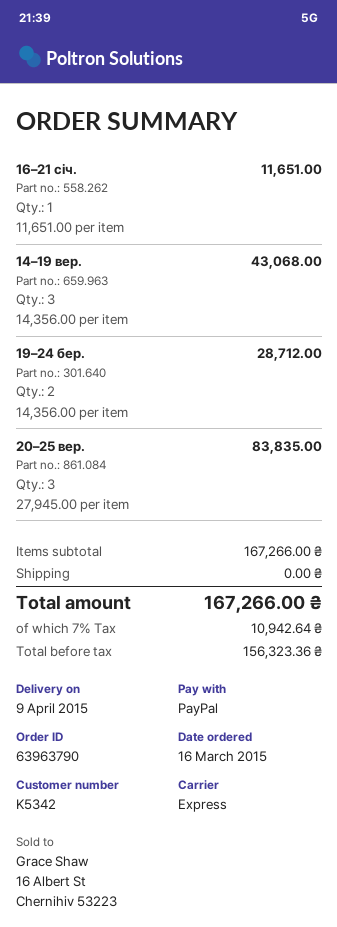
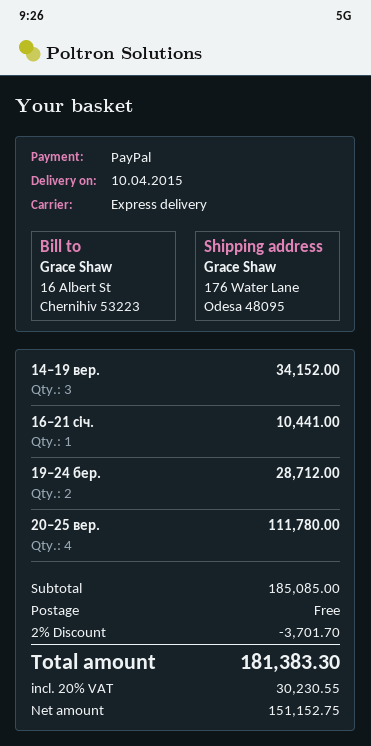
delivery date: 2015-04-09 -> 2015-04-10
16–21 січ.: 1 for 11651.00 -> 1 for 10441.00
14–19 вер.: 3 for 43068.00 -> 3 for 34152.00
20–25 вер.: 3 for 83835.00 -> 4 for 111780.00
subtotal: 167266.00 -> 185085.00
discount: none -> 2% = 3701.70
net: 156323.36 -> 151152.75
tax: 7% = 10942.64 -> 20% = 30230.55
total: 167266.00 -> 181383.30

